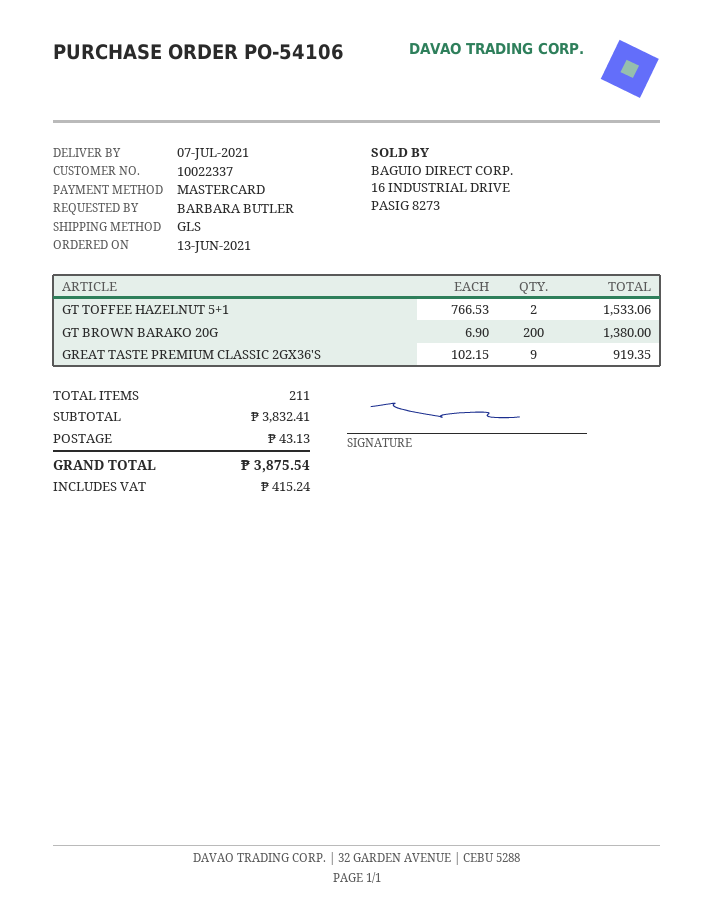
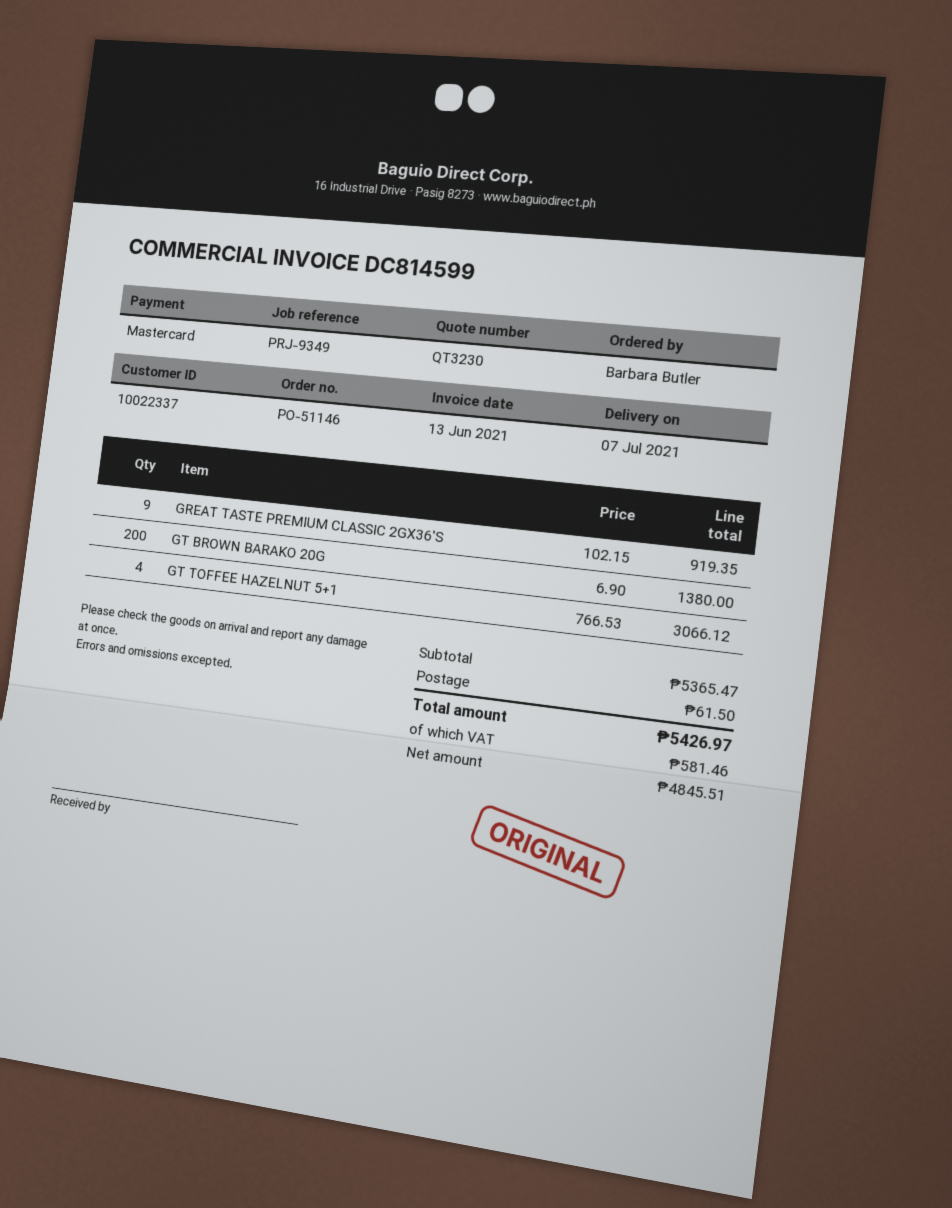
order number: PO-54106 -> PO-51146
GT TOFFEE HAZELNUT 5+1: 2 x 766.53 = 1533.06 -> 4 x 766.53 = 3066.12
subtotal: 3832.41 -> 5365.47
shipping: 43.13 -> 61.50
tax: 415.24 -> 581.46
total: 3875.54 -> 5426.97

